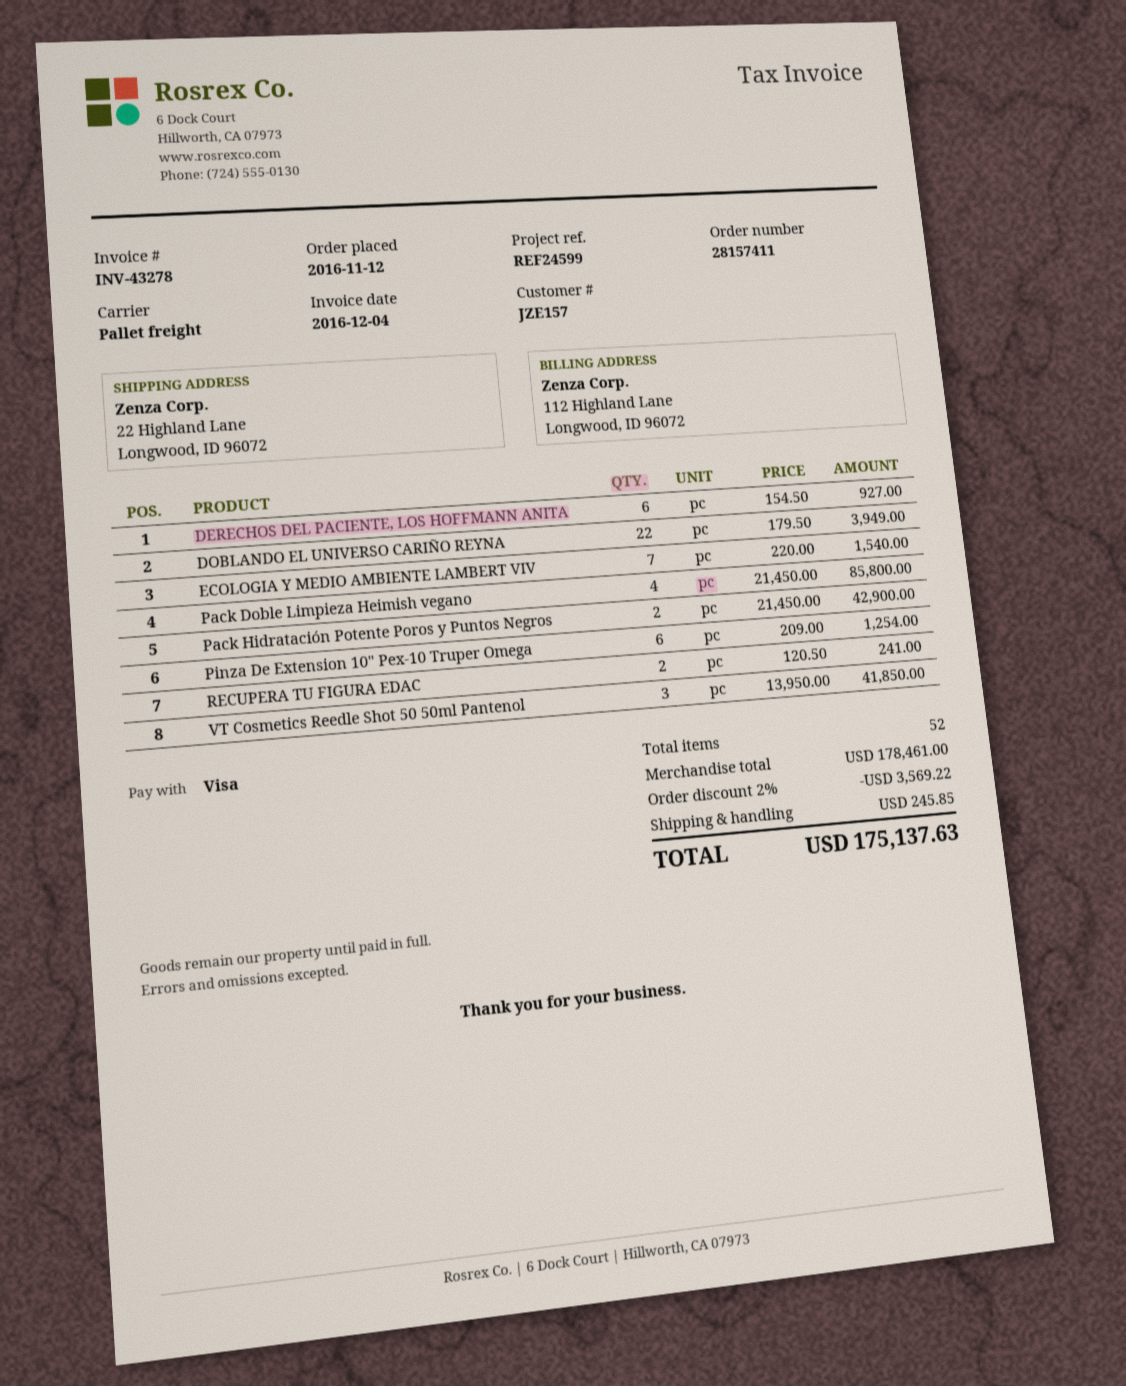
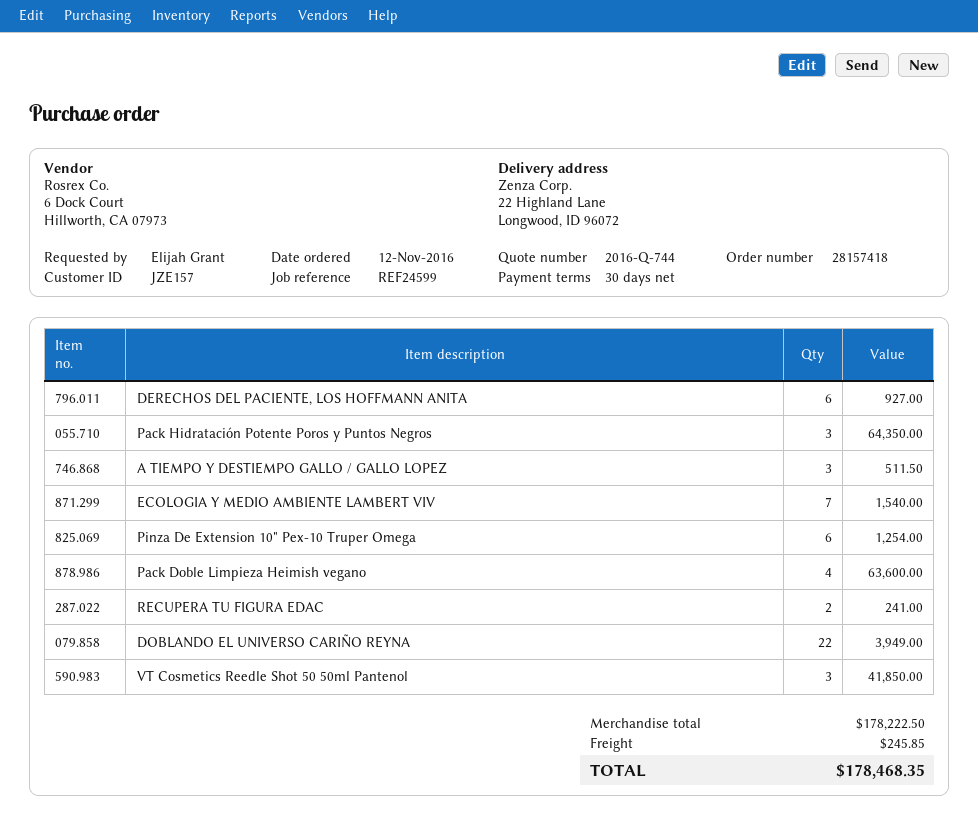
order number: 28157411 -> 28157418
Pack Doble Limpieza Heimish vegano: 4 for 85800.00 -> 4 for 63600.00
Pack Hidratación Potente Poros y Puntos Negros: 2 for 42900.00 -> 3 for 64350.00
A TIEMPO Y DESTIEMPO GALLO / GALLO LOPEZ: none -> 3 for 511.50
subtotal: 178461.00 -> 178222.50
discount: 2% = 3569.22 -> none
total: 175137.63 -> 178468.35

